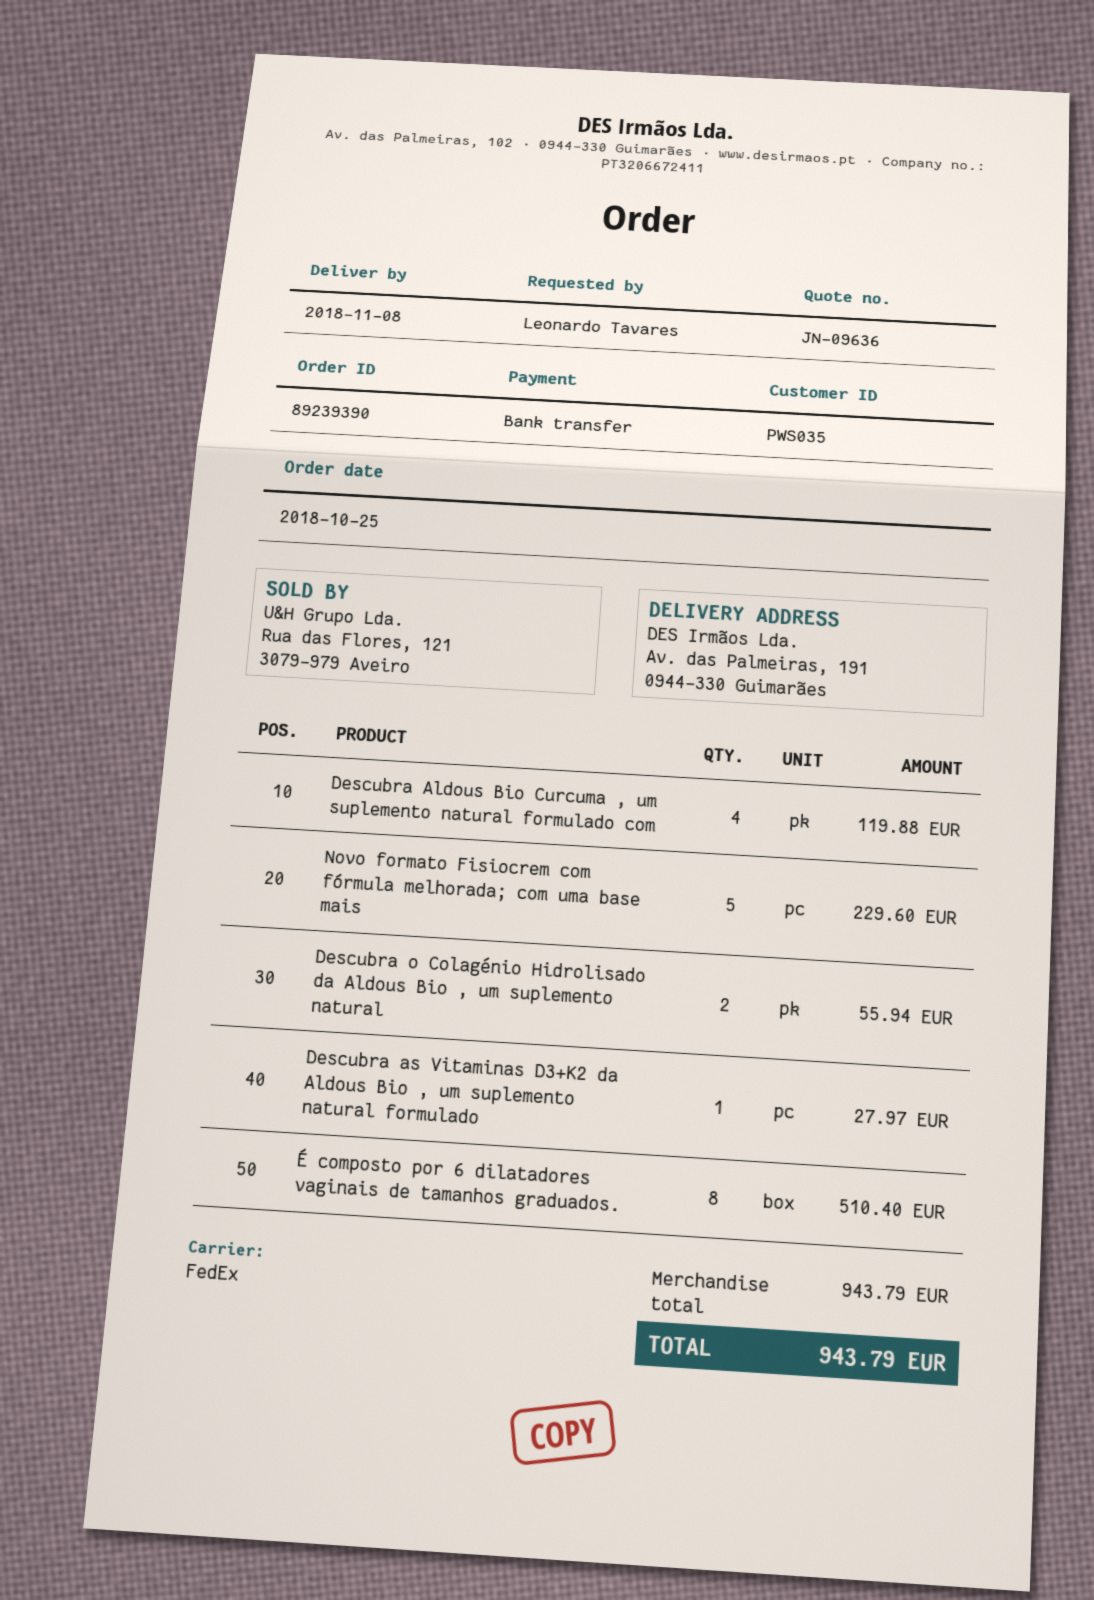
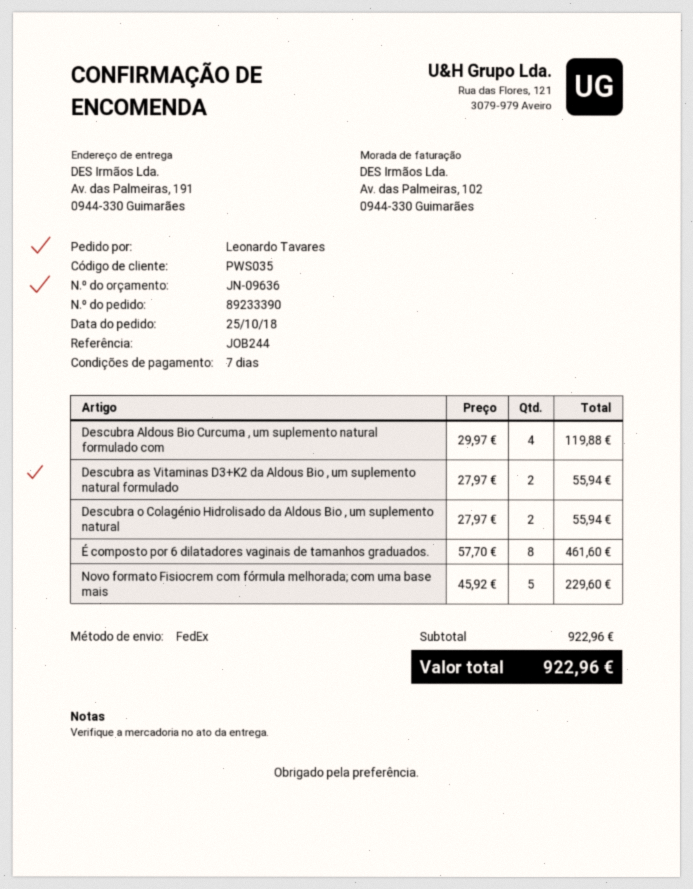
order number: 89239390 -> 89233390
Descubra as Vitaminas D3+K2 da Aldous Bio , um suplemento natural formulado: 1 for 27.97 -> 2 for 55.94
É composto por 6 dilatadores vaginais de tamanhos graduados.: 8 for 510.40 -> 8 for 461.60
subtotal: 943.79 -> 922.96
total: 943.79 -> 922.96

